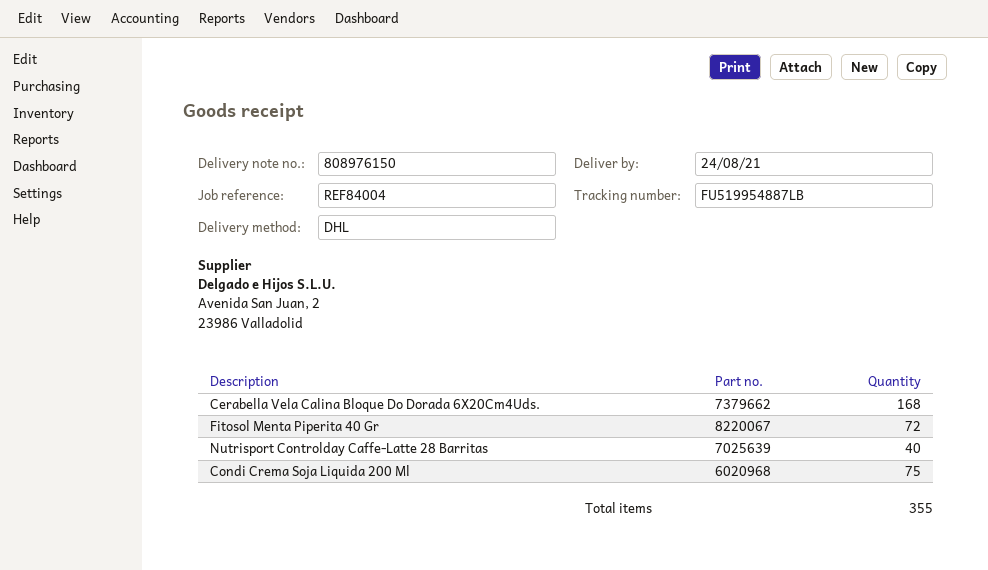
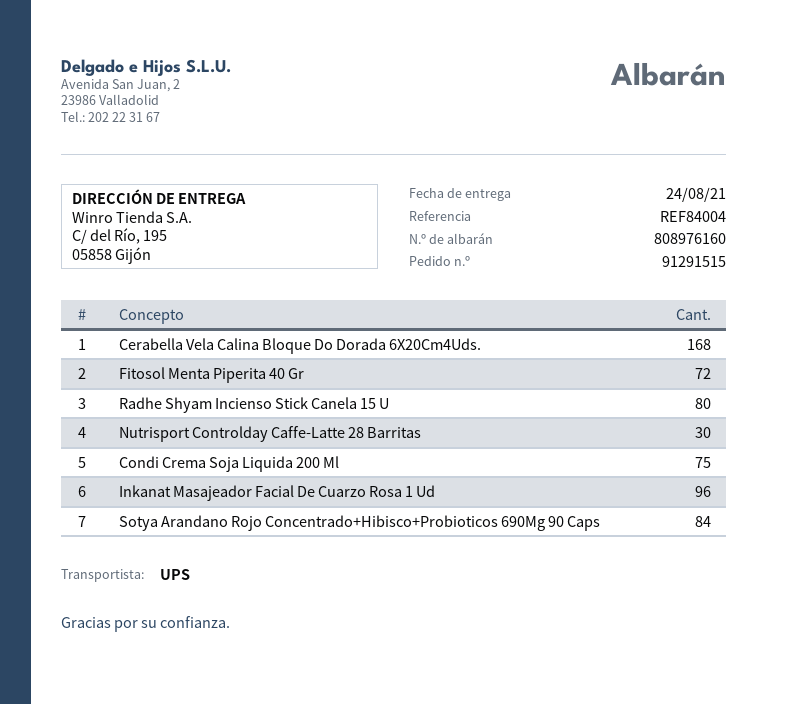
delivery note number: 808976150 -> 808976160
shipping method: DHL -> UPS
Nutrisport Controlday Caffe-Latte 28 Barritas: 40 -> 30
Radhe Shyam Incienso Stick Canela 15 U: none -> 80
Inkanat Masajeador Facial De Cuarzo Rosa 1 Ud: none -> 96
Sotya Arandano Rojo Concentrado+Hibisco+Probioticos 690Mg 90 Caps: none -> 84

